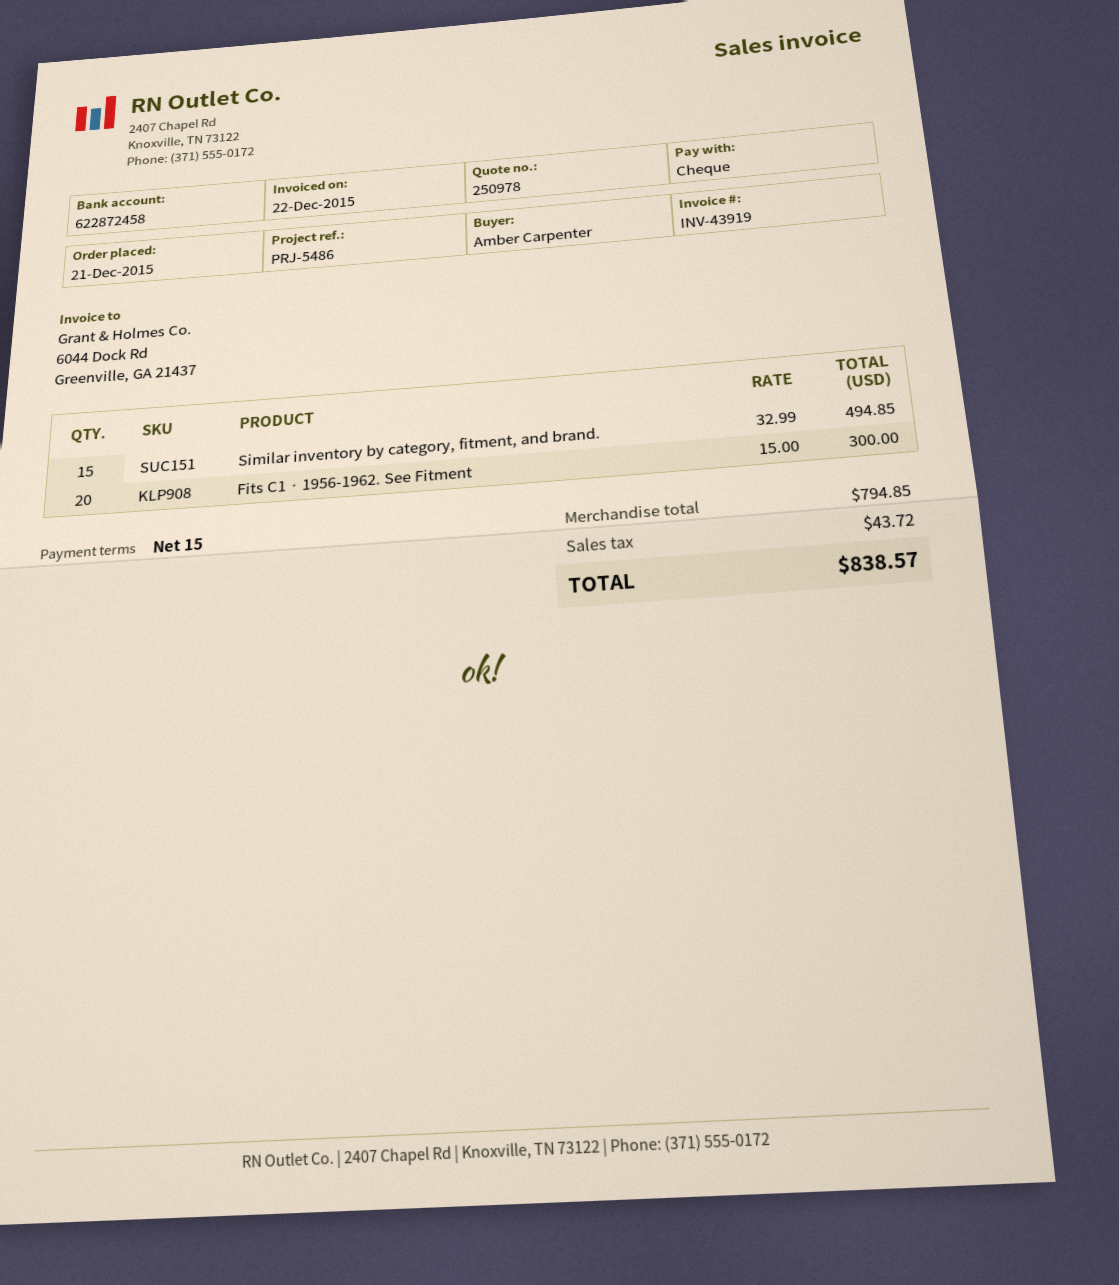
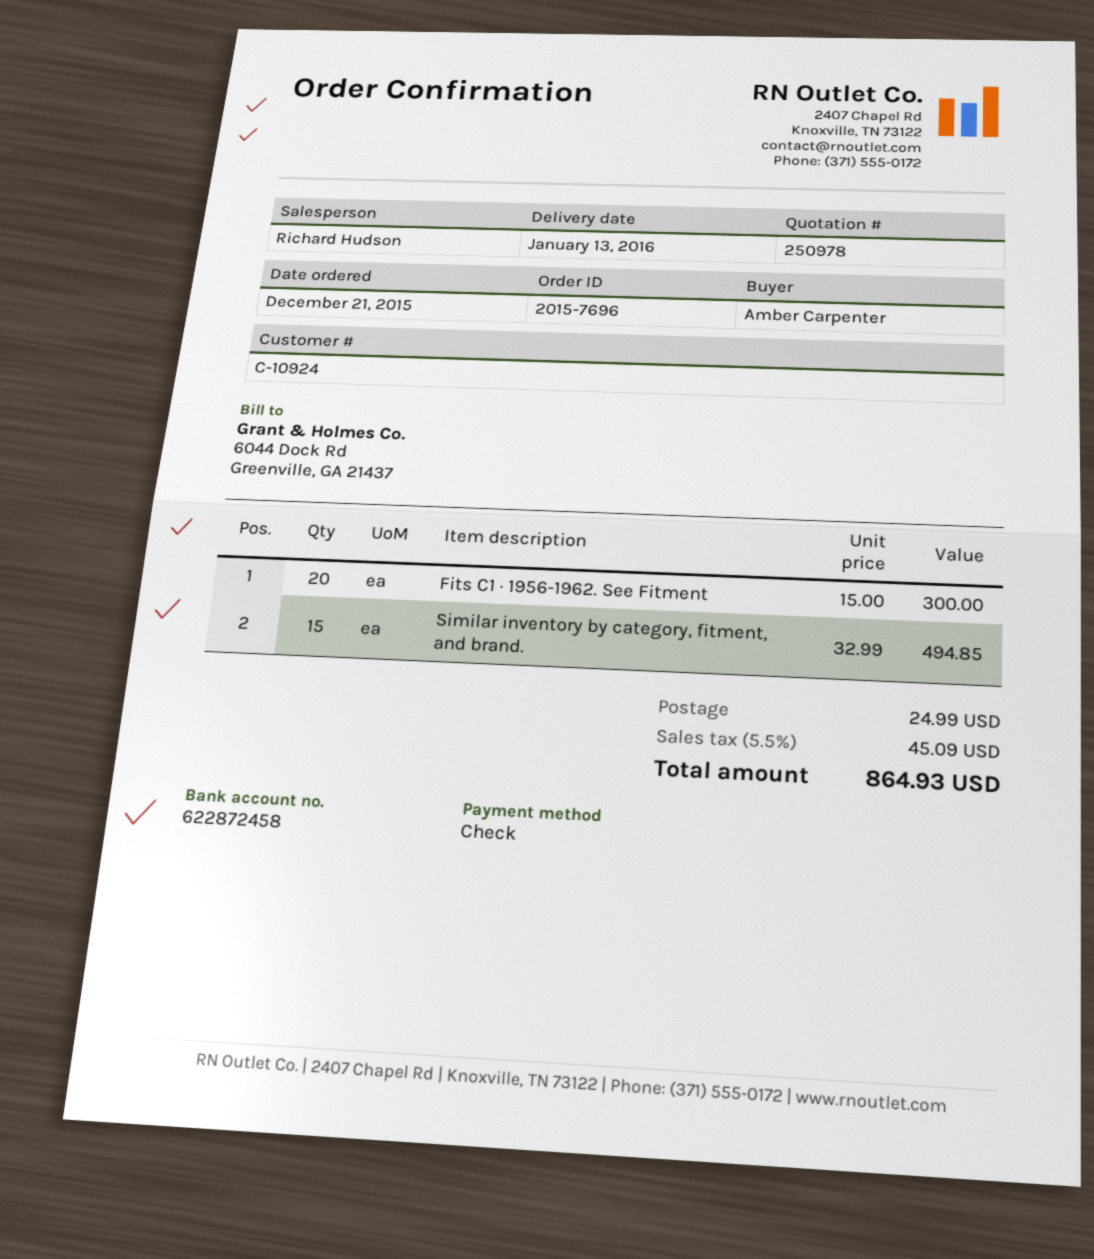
shipping: none -> 24.99
tax: 43.72 -> 45.09
total: 838.57 -> 864.93

